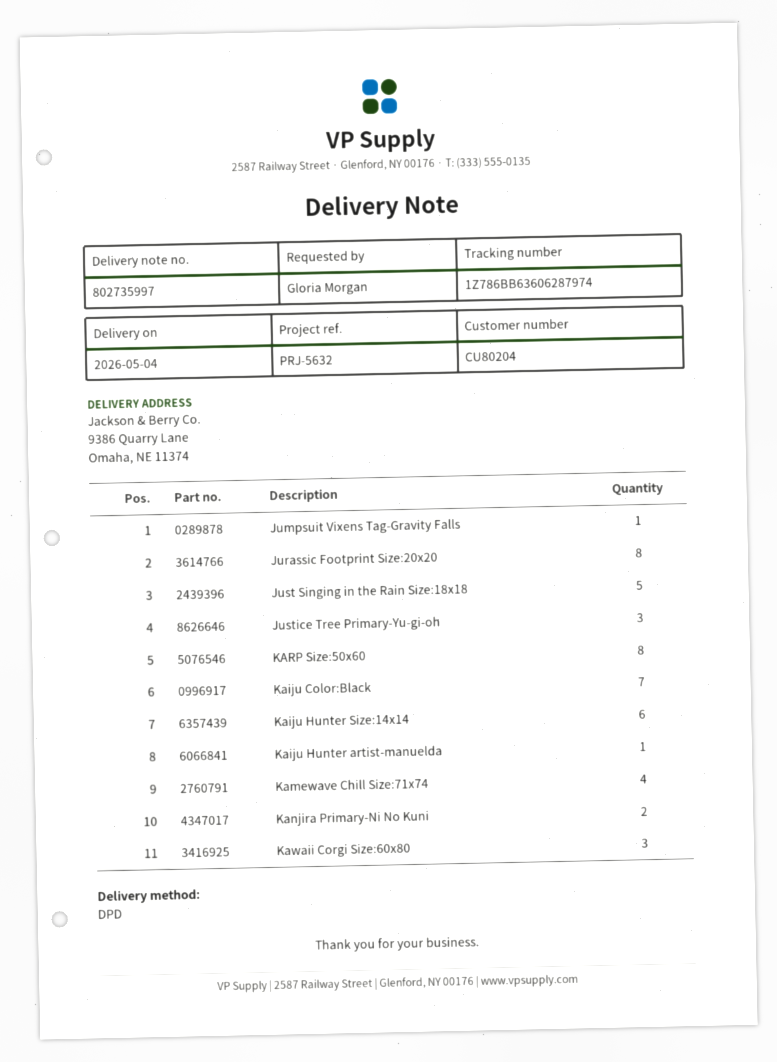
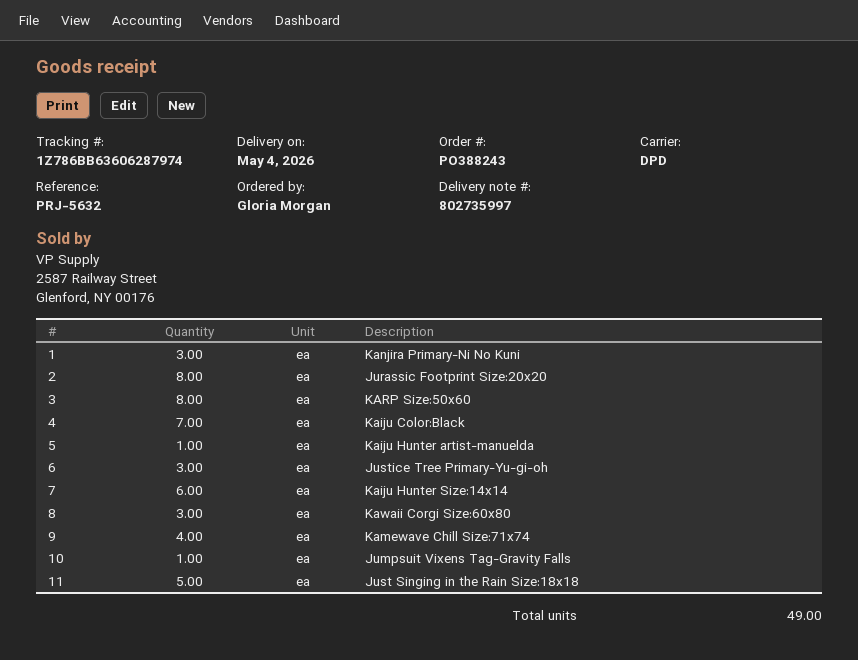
Kanjira Primary-Ni No Kuni: 2 -> 3

